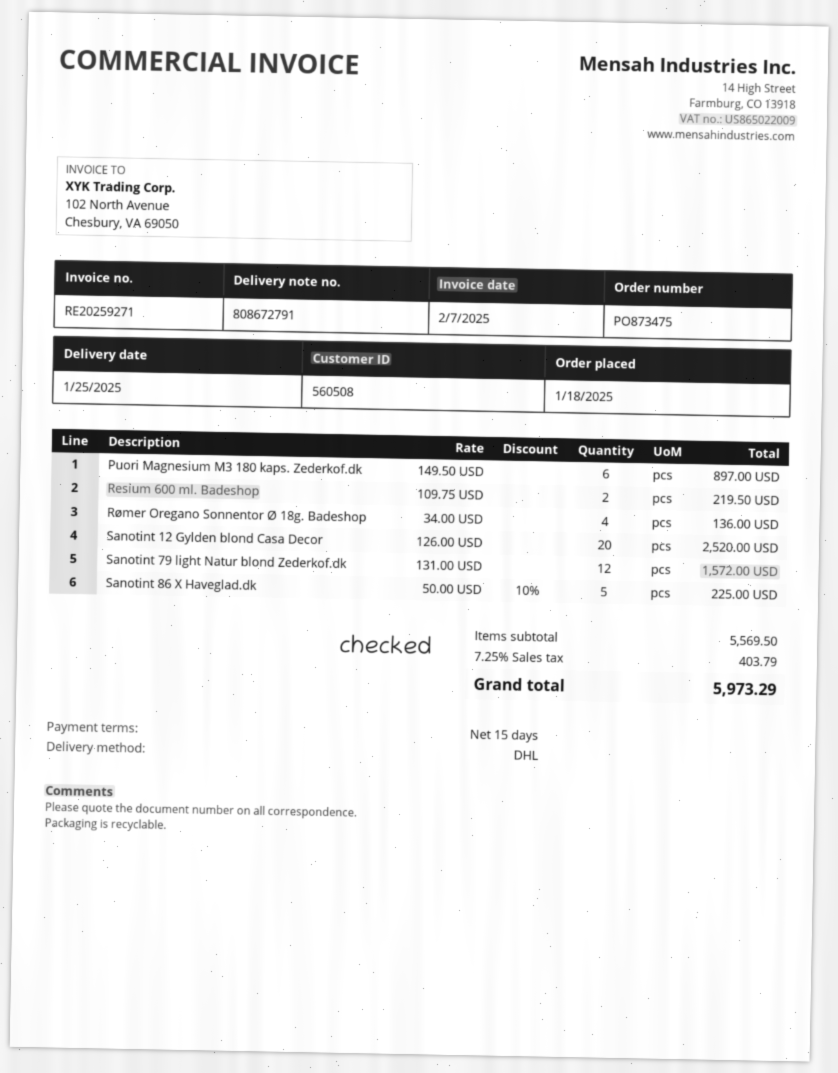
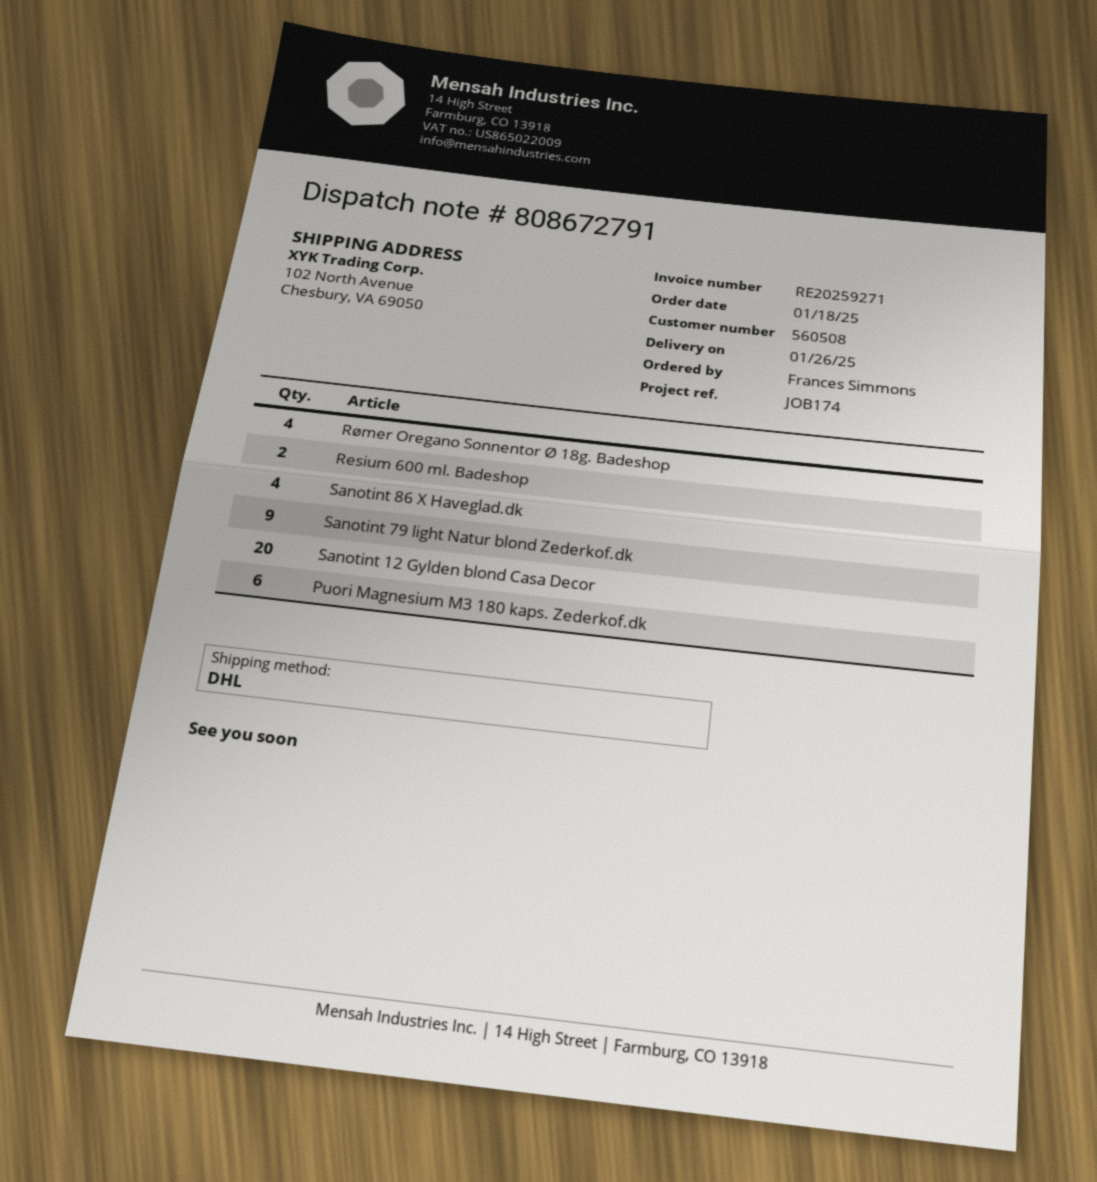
delivery date: 2025-01-25 -> 2025-01-26
Sanotint 79 light Natur blond Zederkof.dk: 12 -> 9
Sanotint 86 X Haveglad.dk: 5 -> 4

